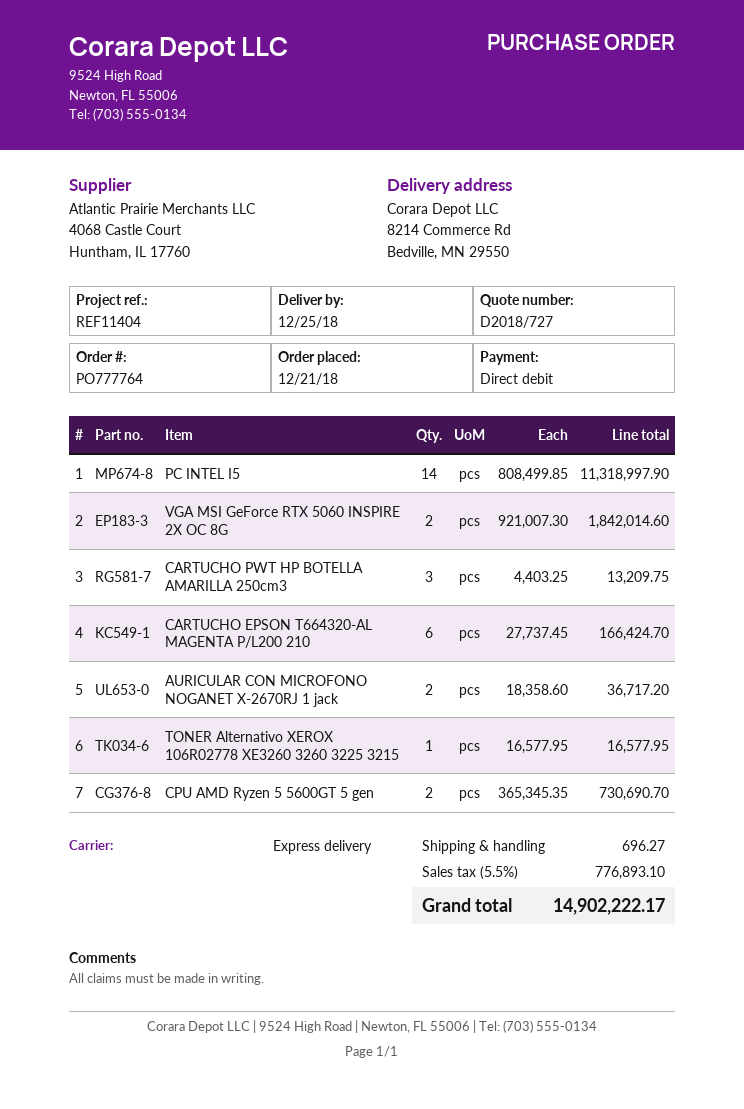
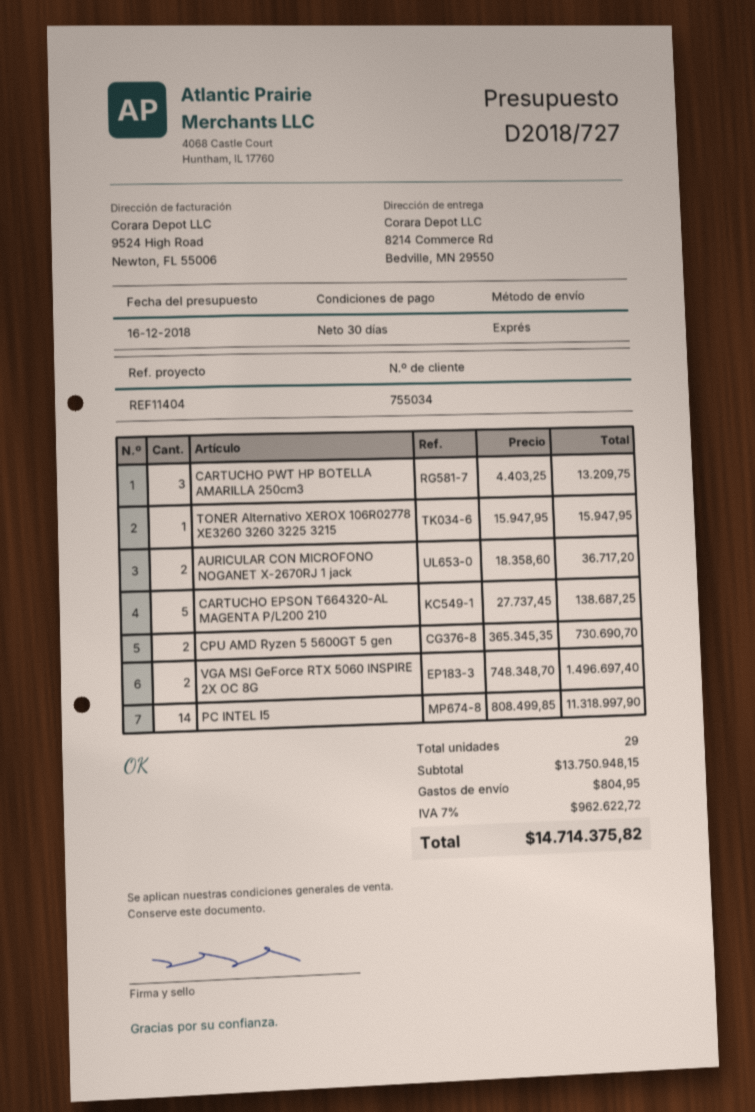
VGA MSI GeForce RTX 5060 INSPIRE 2X OC 8G: 2 x 921007.30 = 1842014.60 -> 2 x 748348.70 = 1496697.40
CARTUCHO EPSON T664320-AL MAGENTA P/L200 210: 6 x 27737.45 = 166424.70 -> 5 x 27737.45 = 138687.25
TONER Alternativo XEROX 106R02778 XE3260 3260 3225 3215: 1 x 16577.95 = 16577.95 -> 1 x 15947.95 = 15947.95
shipping: 696.27 -> 804.95
tax: 5.5% = 776893.10 -> 7% = 962622.72
total: 14902222.17 -> 14714375.82

